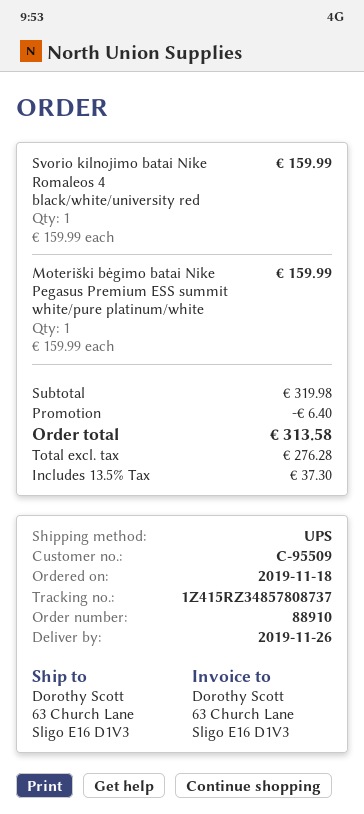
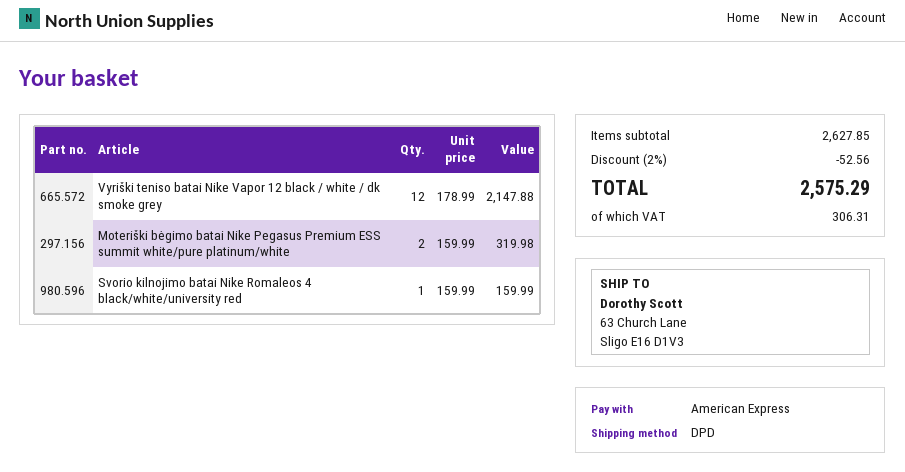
shipping method: UPS -> DPD
Moteriški bėgimo batai Nike Pegasus Premium ESS summit white/pure platinum/white: 1 x 159.99 = 159.99 -> 2 x 159.99 = 319.98
Vyriški teniso batai Nike Vapor 12 black / white / dk smoke grey: none -> 12 x 178.99 = 2147.88
subtotal: 319.98 -> 2627.85
discount: 6.40 -> 52.56
tax: 37.30 -> 306.31
total: 313.58 -> 2575.29

